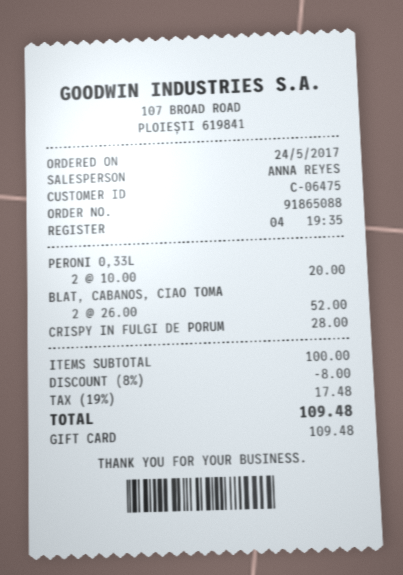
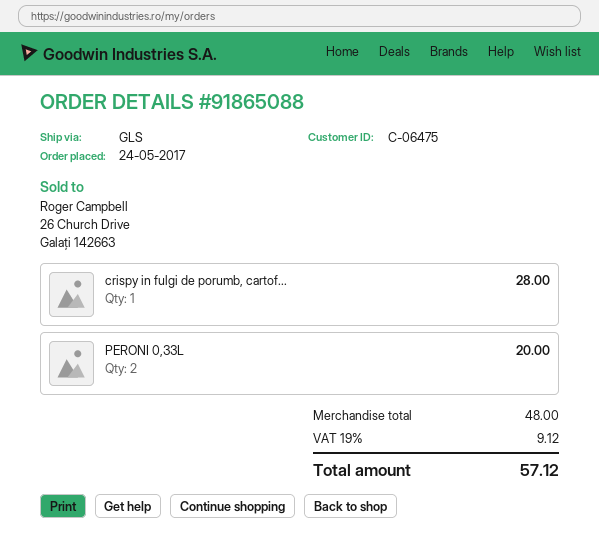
BLAT, CABANOS, CIAO TOMA: 2 for 52.00 -> none
subtotal: 100.00 -> 48.00
discount: 8% = 8.00 -> none
tax: 19% = 17.48 -> 19% = 9.12
total: 109.48 -> 57.12

